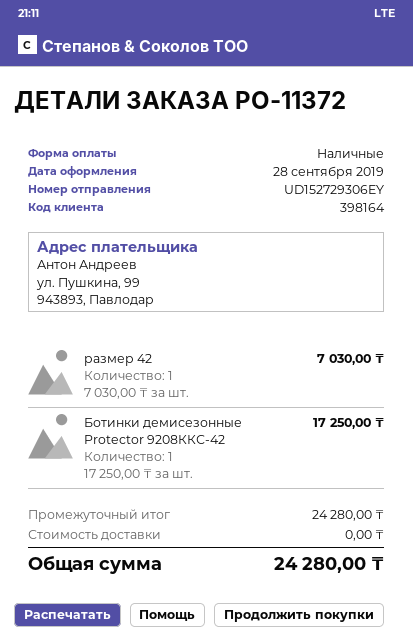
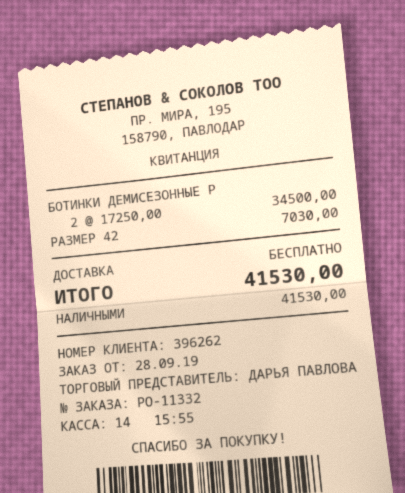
order number: PO-11372 -> PO-11332
customer number: 398164 -> 396262
Ботинки демисезонные Protector 9208ККС-42: 1 x 17250.00 = 17250.00 -> 2 x 17250.00 = 34500.00
total: 24280.00 -> 41530.00

